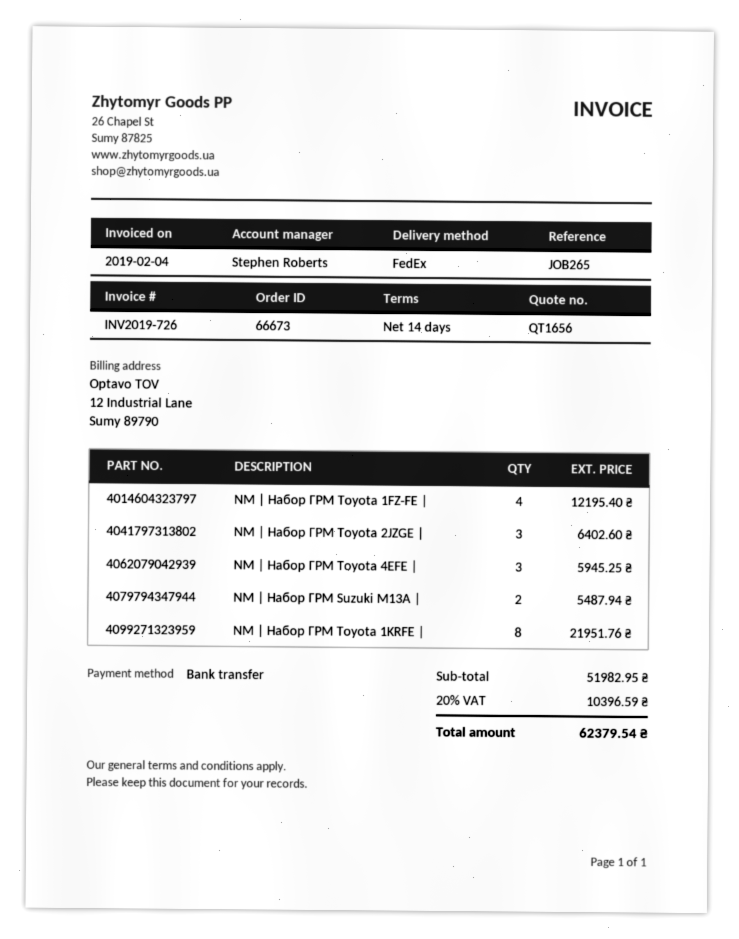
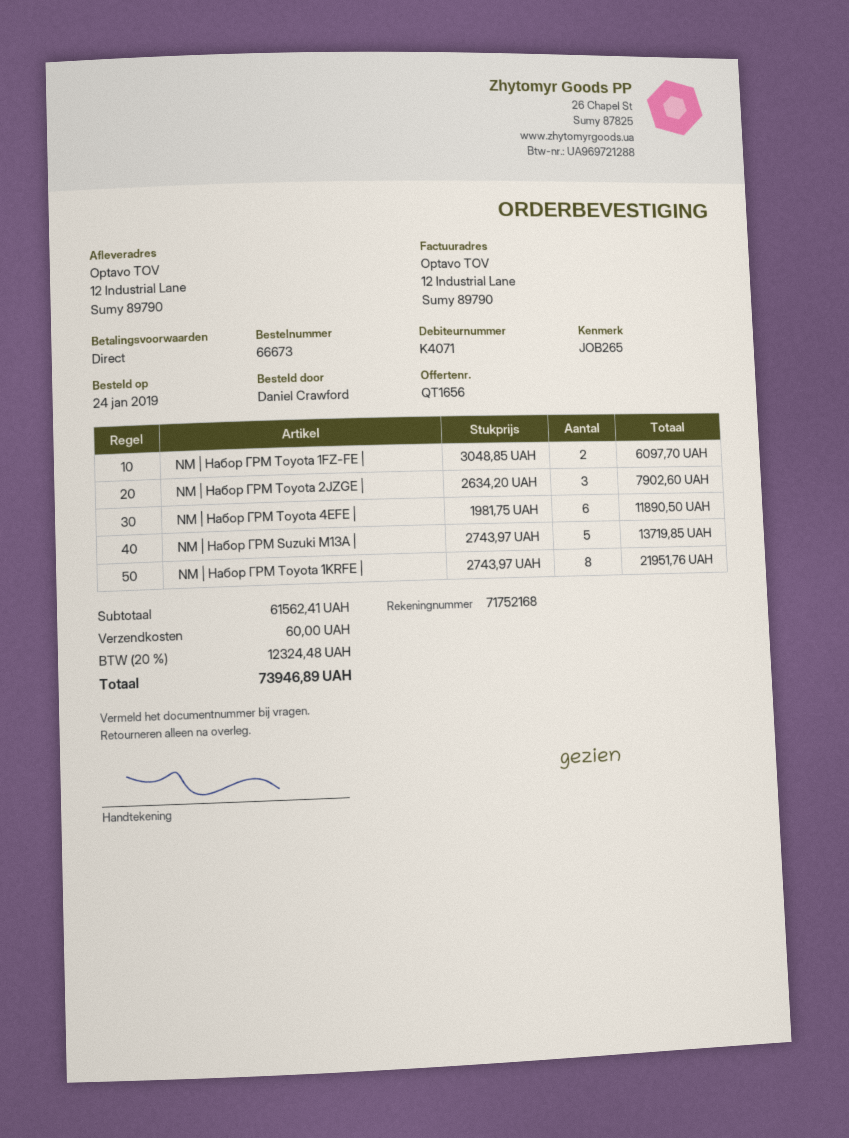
payment terms: 14 days -> on receipt
NM | Набор ГРМ Toyota 1FZ-FE |: 4 for 12195.40 -> 2 for 6097.70
NM | Набор ГРМ Toyota 2JZGE |: 3 for 6402.60 -> 3 for 7902.60
NM | Набор ГРМ Toyota 4EFE |: 3 for 5945.25 -> 6 for 11890.50
NM | Набор ГРМ Suzuki M13A |: 2 for 5487.94 -> 5 for 13719.85
subtotal: 51982.95 -> 61562.41
shipping: none -> 60.00
tax: 20% = 10396.59 -> 20% = 12324.48
total: 62379.54 -> 73946.89

